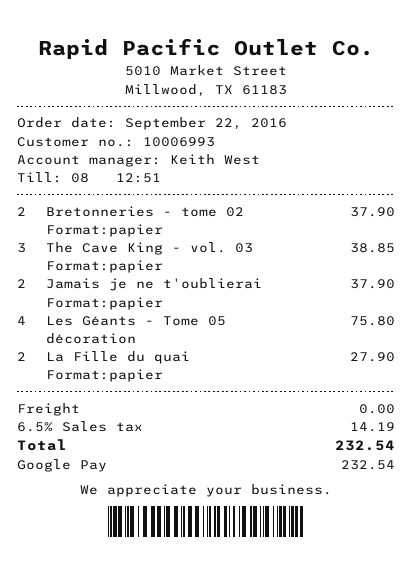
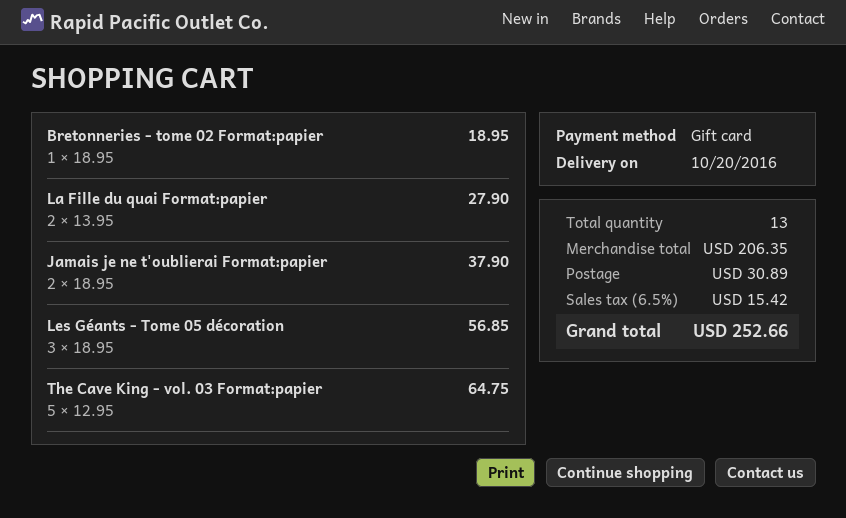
payment method: Google Pay -> gift card
Bretonneries - tome 02 Format:papier: 2 for 37.90 -> 1 for 18.95
The Cave King - vol. 03 Format:papier: 3 for 38.85 -> 5 for 64.75
Les Géants - Tome 05 décoration: 4 for 75.80 -> 3 for 56.85
shipping: 0.00 -> 30.89
tax: 6.5% = 14.19 -> 6.5% = 15.42
total: 232.54 -> 252.66

